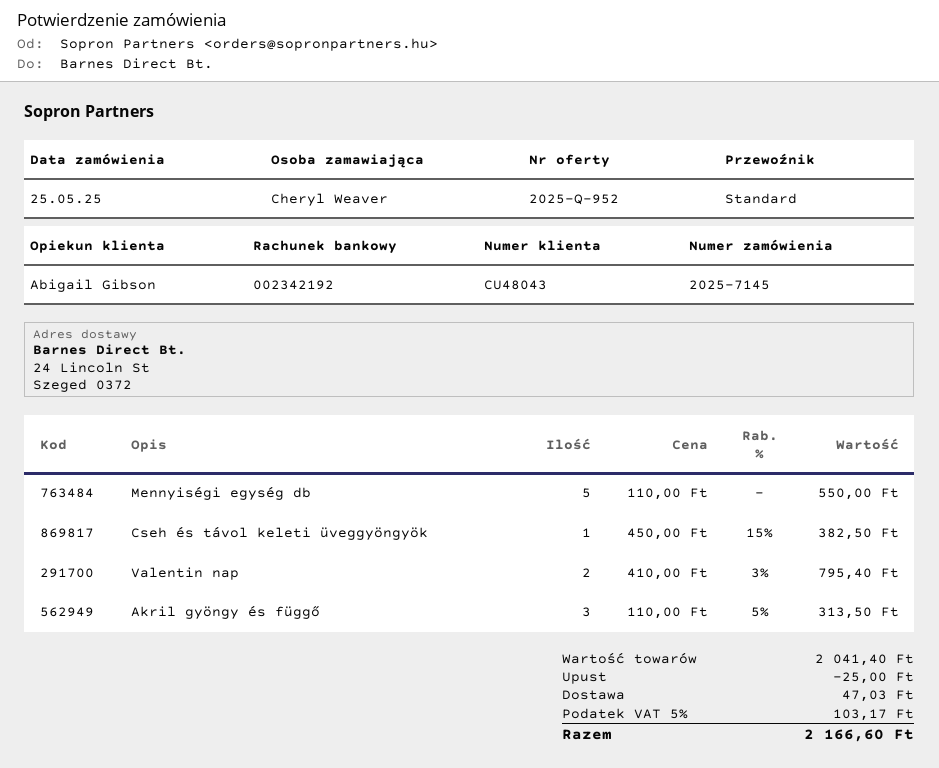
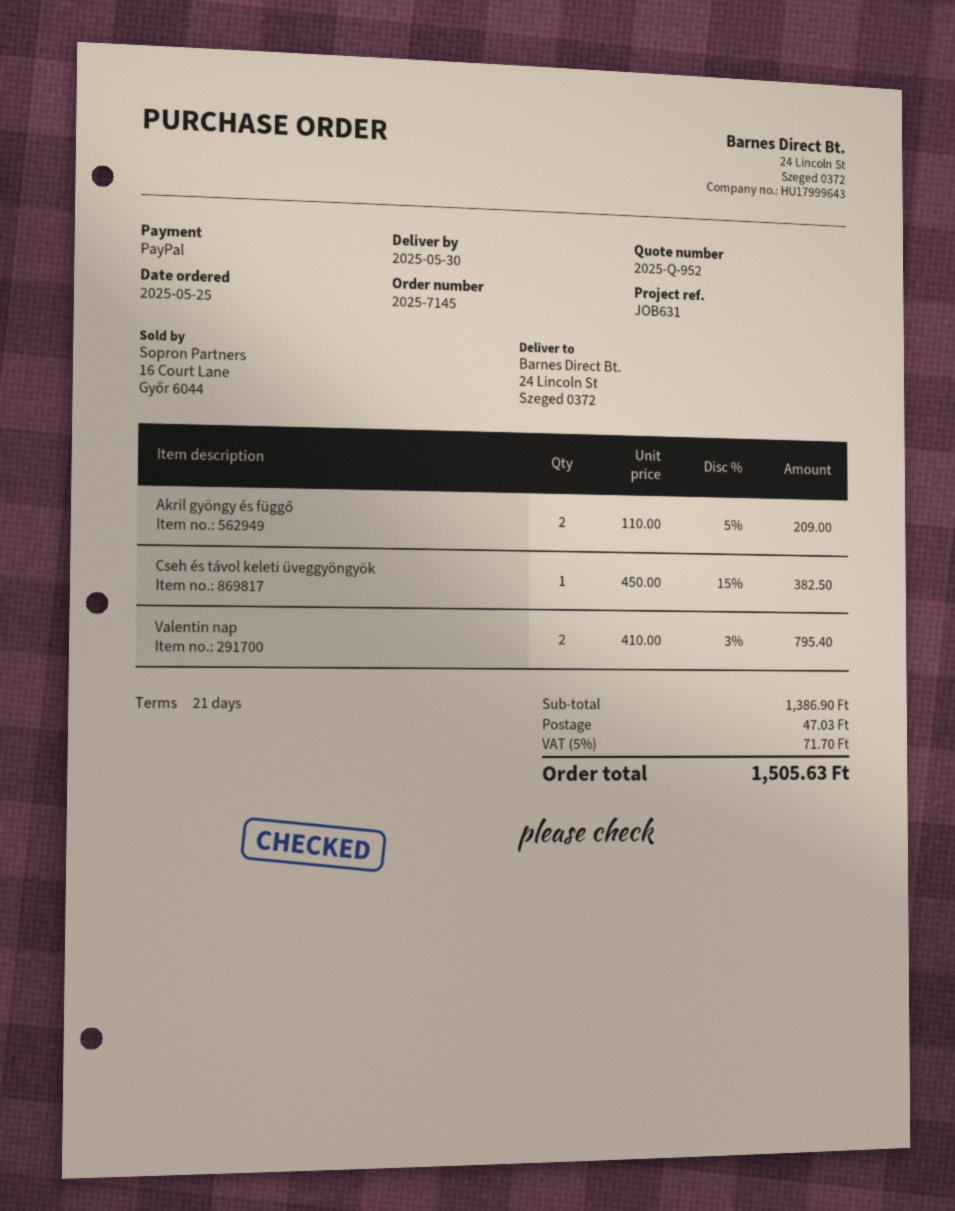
Mennyiségi egység db: 5 x 110.00 = 550.00 -> none
Akril gyöngy és függő: 3 x 110.00 - 5% = 313.50 -> 2 x 110.00 - 5% = 209.00
subtotal: 2041.40 -> 1386.90
discount: 25.00 -> none
tax: 5% = 103.17 -> 5% = 71.70
total: 2166.60 -> 1505.63

